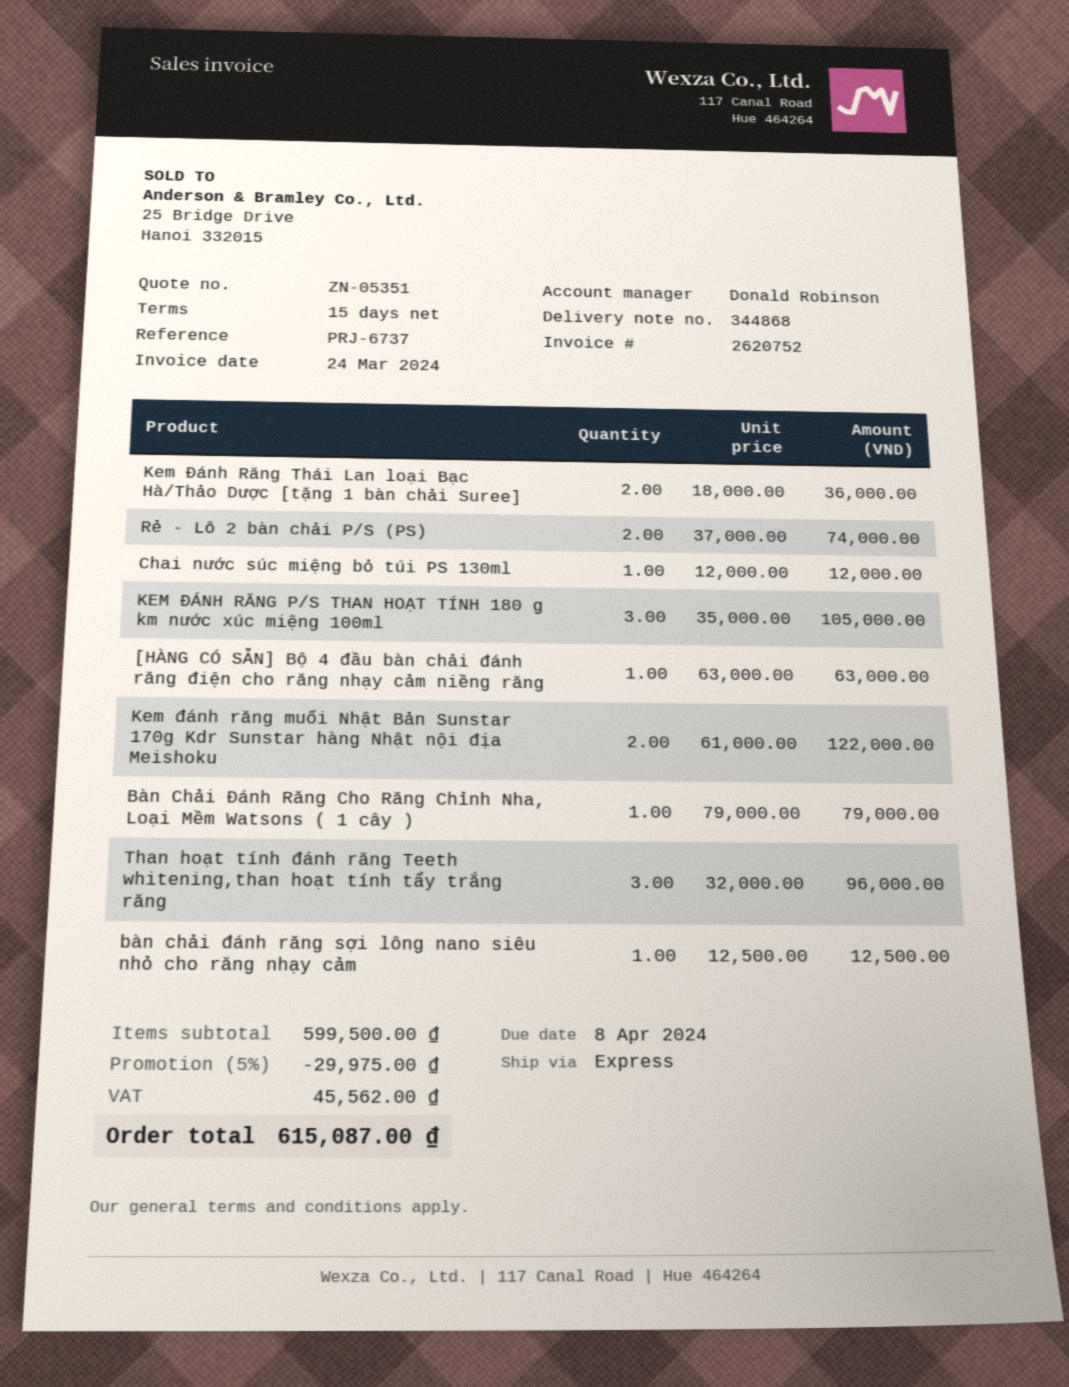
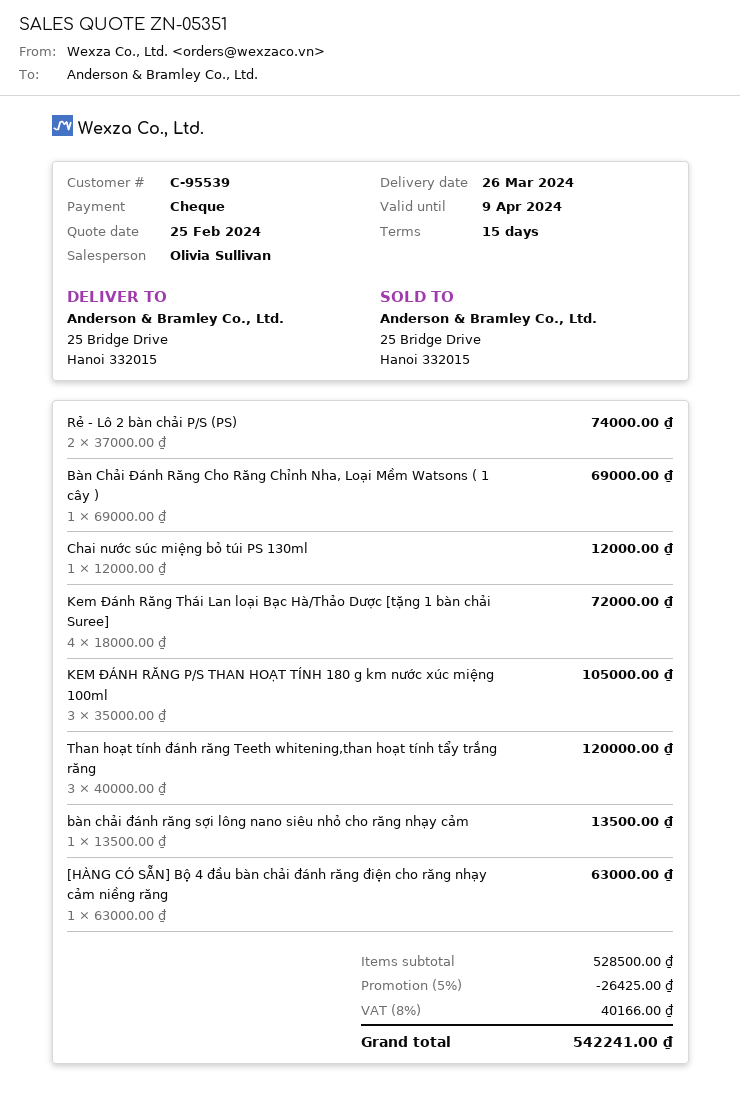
sales rep: Donald Robinson -> Olivia Sullivan
Kem Đánh Răng Thái Lan loại Bạc Hà/Thảo Dược [tặng 1 bàn chải Suree]: 2 x 18000.00 = 36000.00 -> 4 x 18000.00 = 72000.00
Kem đánh răng muối Nhật Bản Sunstar 170g Kdr Sunstar hàng Nhật nội địa Meishoku: 2 x 61000.00 = 122000.00 -> none
Bàn Chải Đánh Răng Cho Răng Chỉnh Nha, Loại Mềm Watsons ( 1 cây ): 1 x 79000.00 = 79000.00 -> 1 x 69000.00 = 69000.00
Than hoạt tính đánh răng Teeth whitening,than hoạt tính tẩy trắng răng: 3 x 32000.00 = 96000.00 -> 3 x 40000.00 = 120000.00
bàn chải đánh răng sợi lông nano siêu nhỏ cho răng nhạy cảm: 1 x 12500.00 = 12500.00 -> 1 x 13500.00 = 13500.00
subtotal: 599500.00 -> 528500.00
discount: 5% = 29975.00 -> 5% = 26425.00
tax: 45562.00 -> 40166.00
total: 615087.00 -> 542241.00

